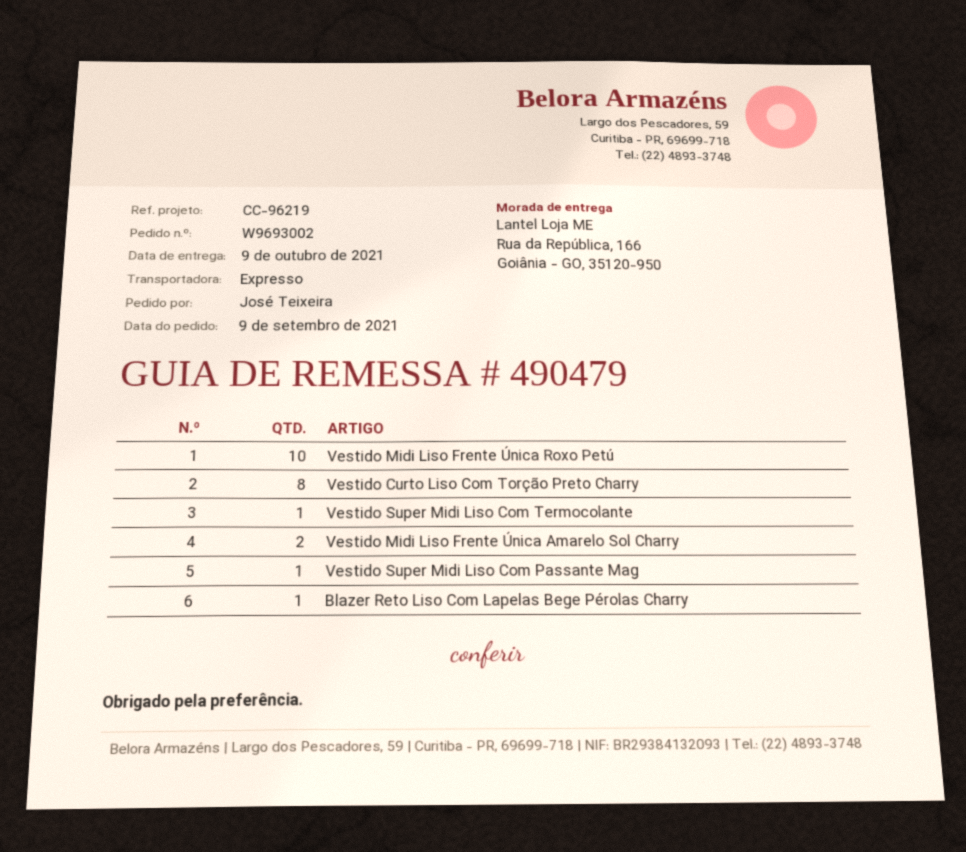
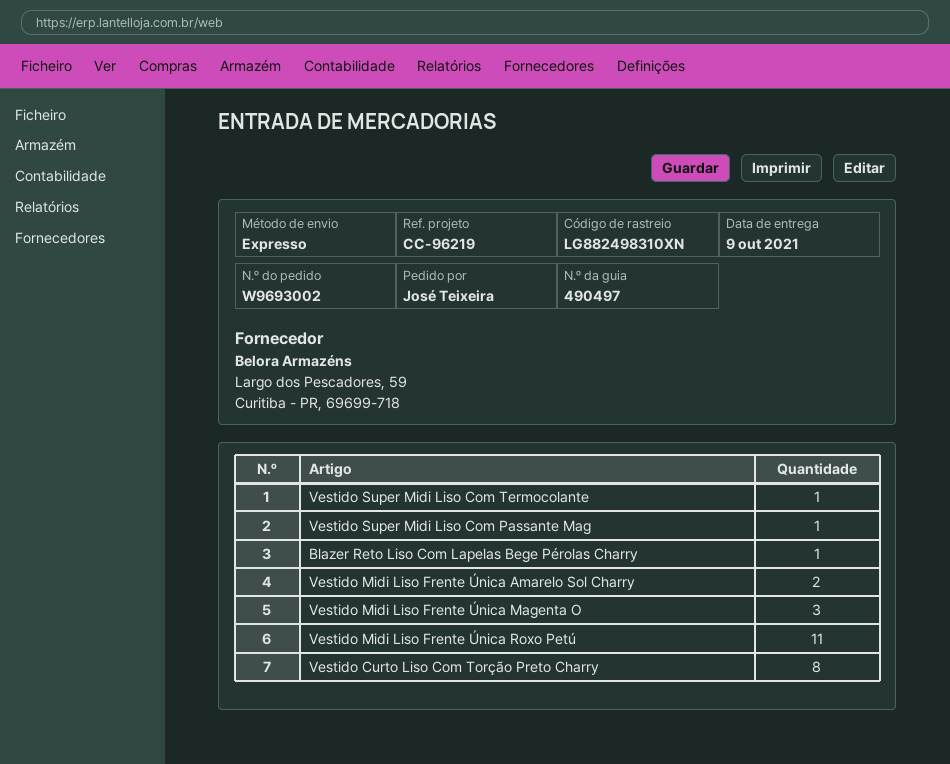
delivery note number: 490479 -> 490497
Vestido Midi Liso Frente Única Roxo Petú: 10 -> 11
Vestido Midi Liso Frente Única Magenta O: none -> 3

